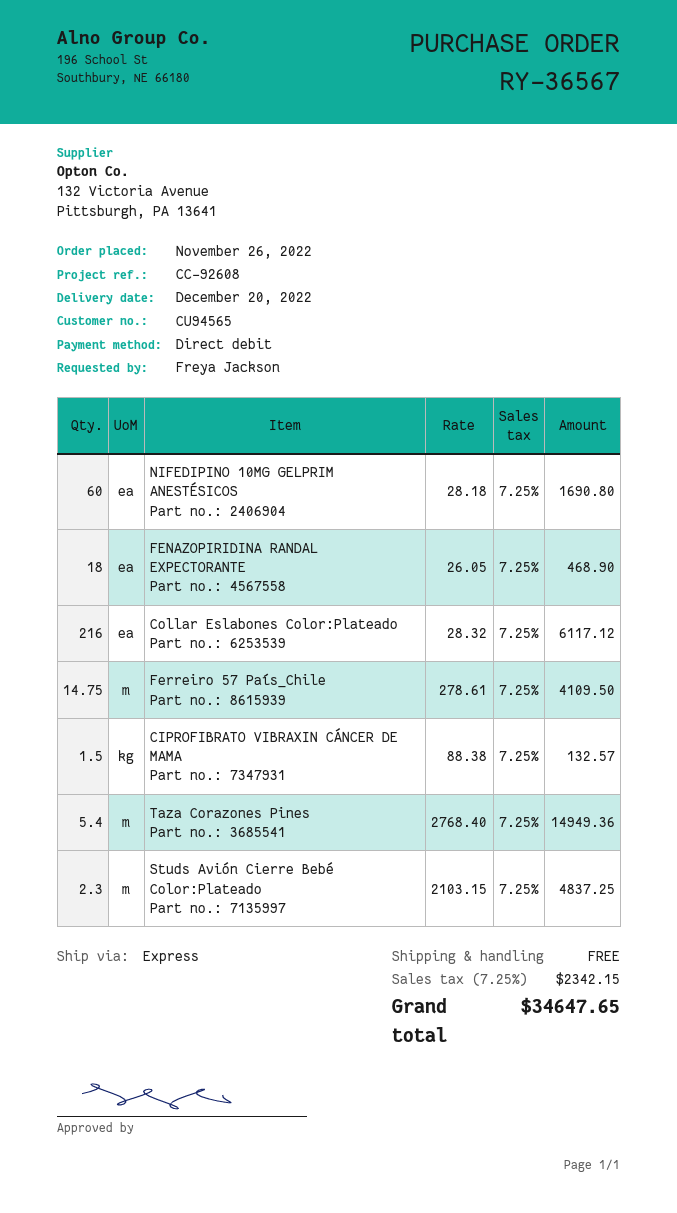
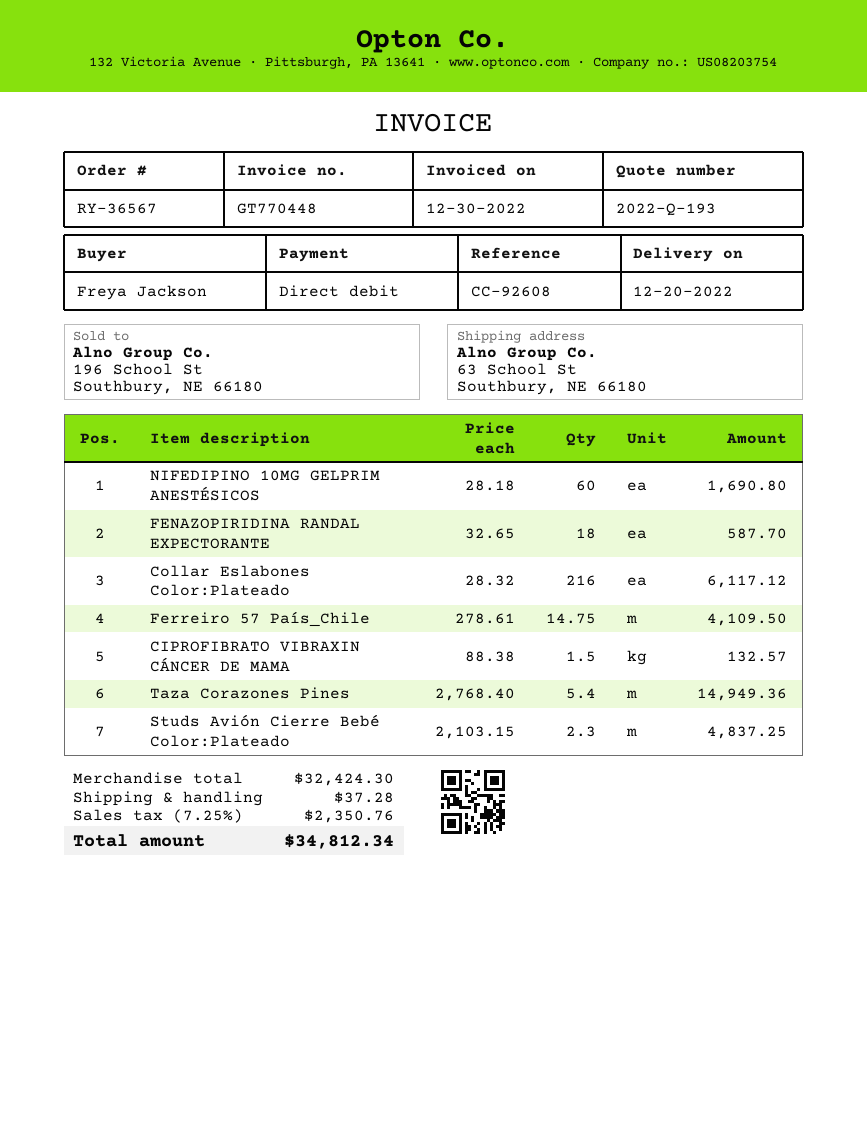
FENAZOPIRIDINA RANDAL EXPECTORANTE: 18 x 26.05 = 468.90 -> 18 x 32.65 = 587.70
shipping: 0.00 -> 37.28
tax: 7.25% = 2342.15 -> 7.25% = 2350.76
total: 34647.65 -> 34812.34

